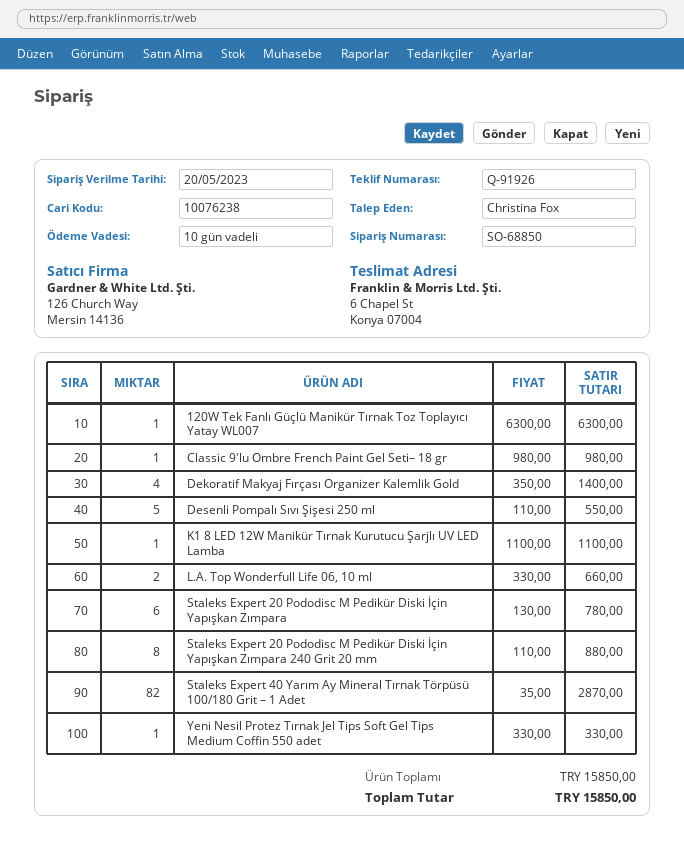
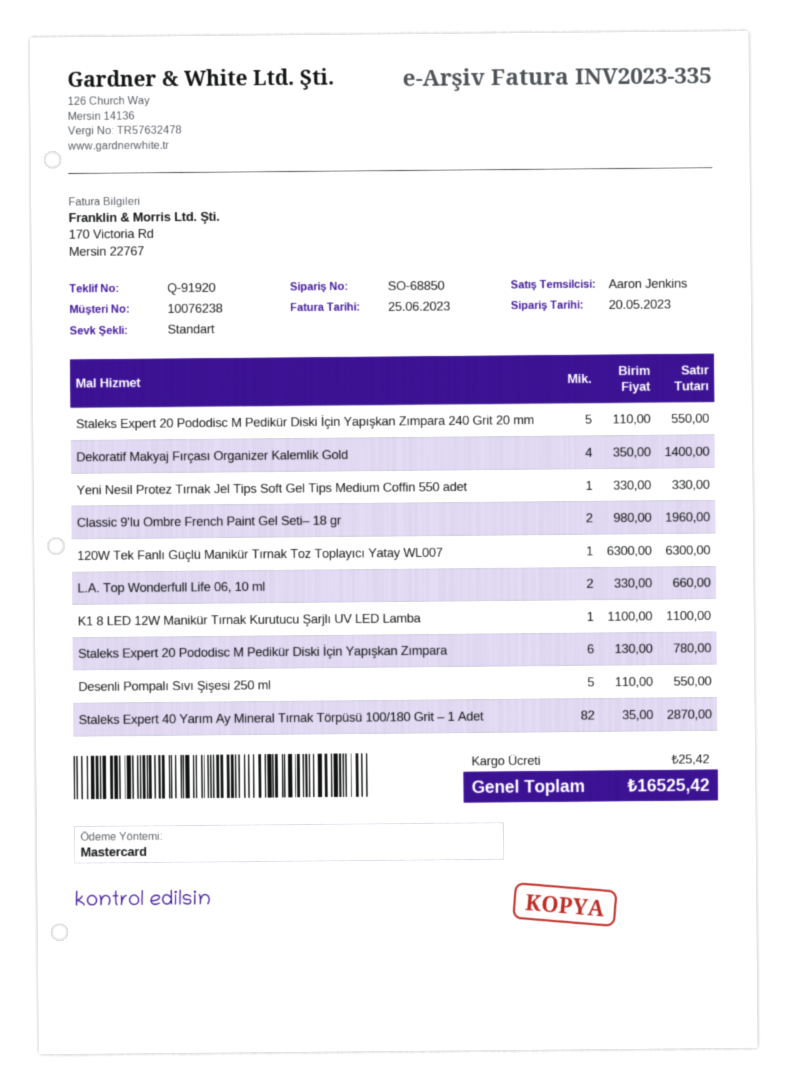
quote number: Q-91926 -> Q-91920
Classic 9'lu Ombre French Paint Gel Seti– 18 gr: 1 x 980.00 = 980.00 -> 2 x 980.00 = 1960.00
Staleks Expert 20 Pododisc M Pedikür Diski İçin Yapışkan Zımpara 240 Grit 20 mm: 8 x 110.00 = 880.00 -> 5 x 110.00 = 550.00
shipping: none -> 25.42
total: 15850.00 -> 16525.42

